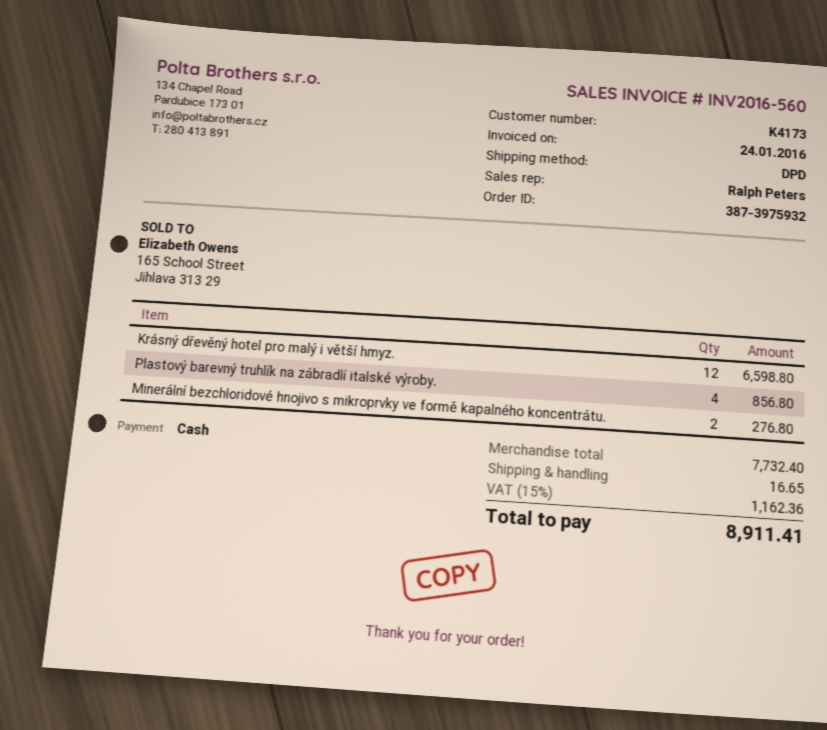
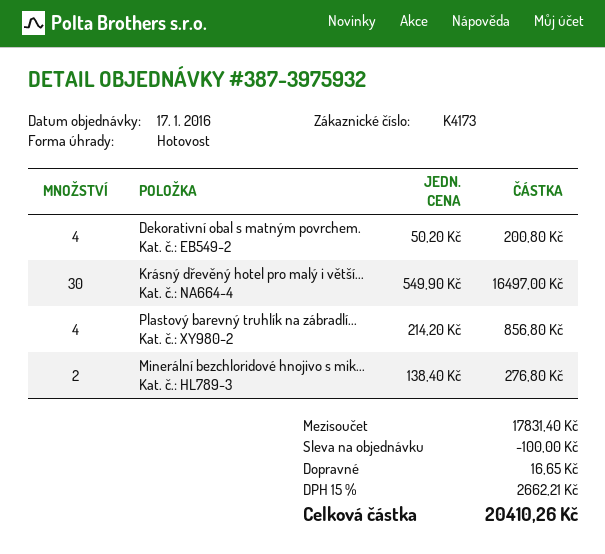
Krásný dřevěný hotel pro malý i větší hmyz.: 12 for 6598.80 -> 30 for 16497.00
Dekorativní obal s matným povrchem.: none -> 4 for 200.80
subtotal: 7732.40 -> 17831.40
discount: none -> 100.00
tax: 15% = 1162.36 -> 15% = 2662.21
total: 8911.41 -> 20410.26

